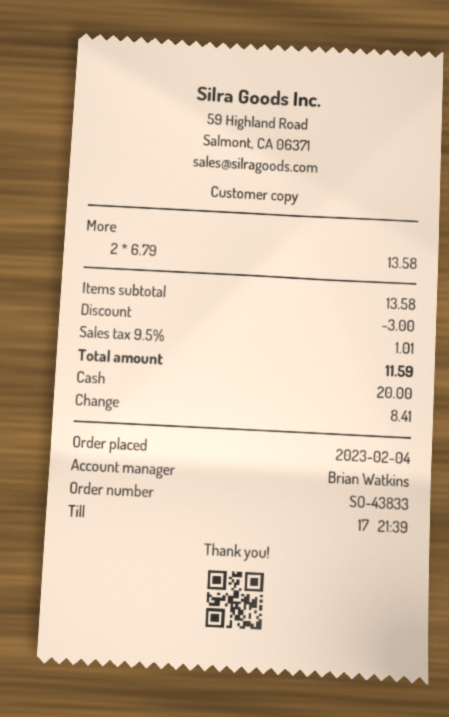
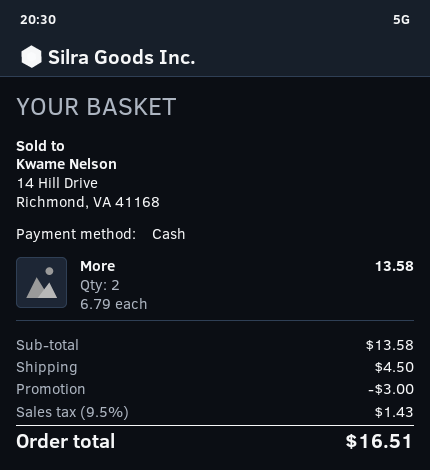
shipping: none -> 4.50
tax: 9.5% = 1.01 -> 9.5% = 1.43
total: 11.59 -> 16.51

